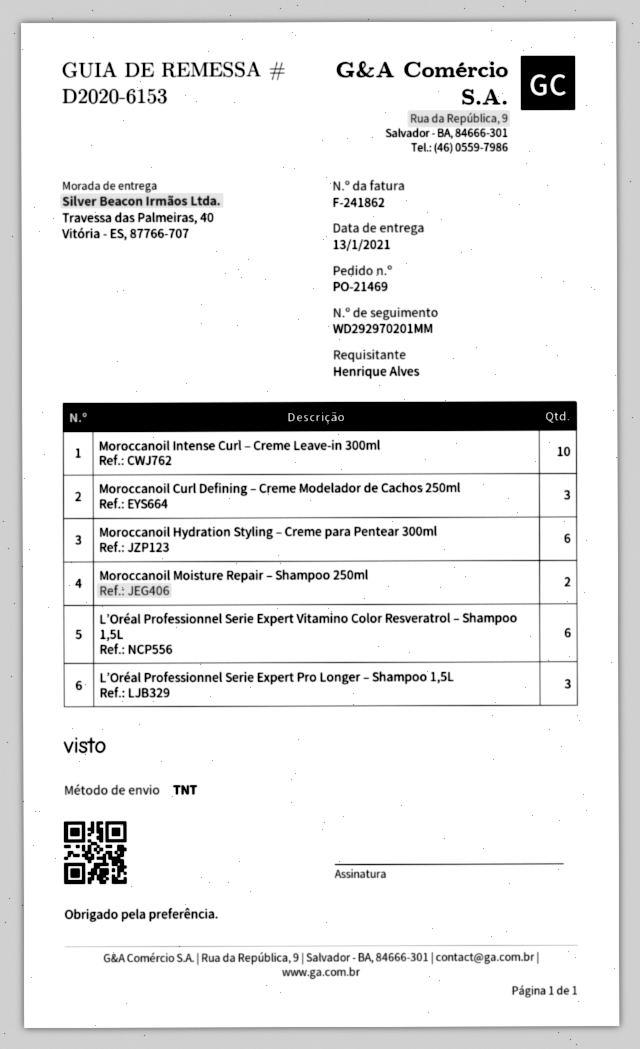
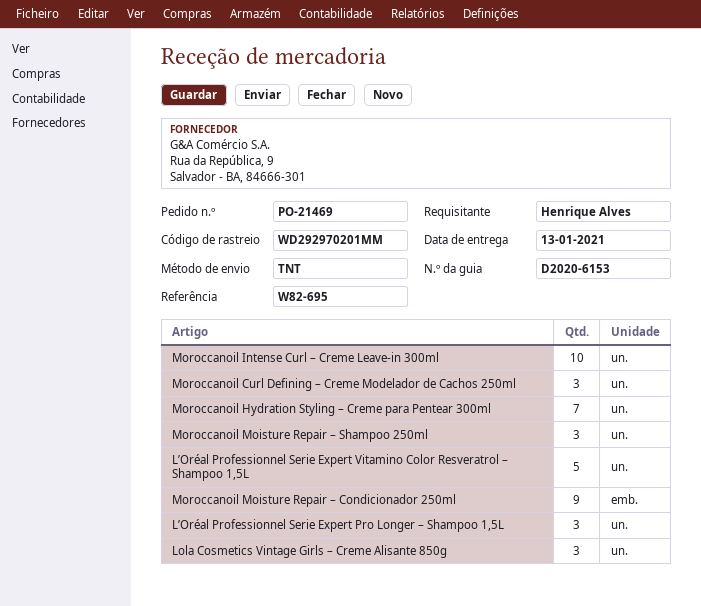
Moroccanoil Hydration Styling – Creme para Pentear 300ml: 6 -> 7
Moroccanoil Moisture Repair – Shampoo 250ml: 2 -> 3
L’Oréal Professionnel Serie Expert Vitamino Color Resveratrol – Shampoo 1,5L: 6 -> 5
Moroccanoil Moisture Repair – Condicionador 250ml: none -> 9
Lola Cosmetics Vintage Girls – Creme Alisante 850g: none -> 3

